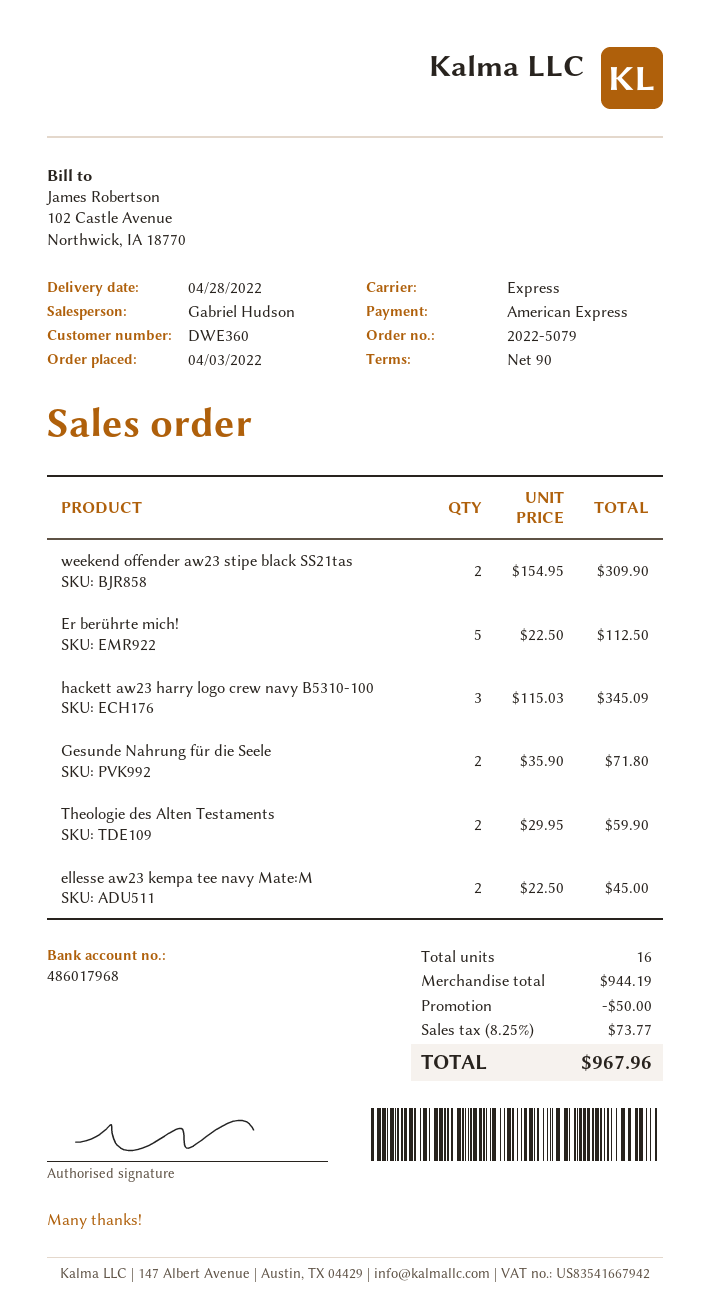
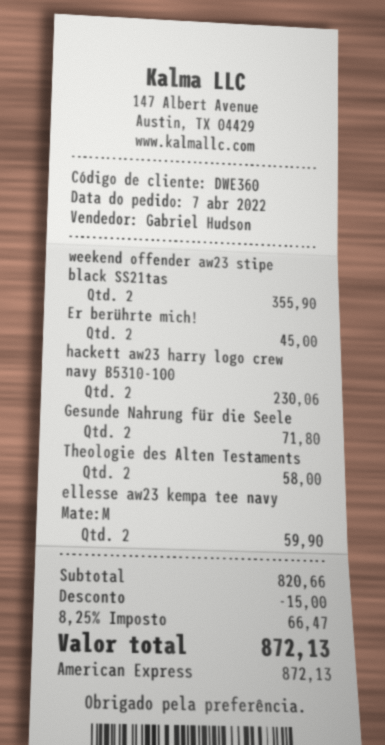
order date: 2022-04-03 -> 2022-04-07
weekend offender aw23 stipe black SS21tas: 2 for 309.90 -> 2 for 355.90
Er berührte mich!: 5 for 112.50 -> 2 for 45.00
hackett aw23 harry logo crew navy B5310-100: 3 for 345.09 -> 2 for 230.06
Theologie des Alten Testaments: 2 for 59.90 -> 2 for 58.00
ellesse aw23 kempa tee navy Mate:M: 2 for 45.00 -> 2 for 59.90
subtotal: 944.19 -> 820.66
discount: 50.00 -> 15.00
tax: 8.25% = 73.77 -> 8.25% = 66.47
total: 967.96 -> 872.13

